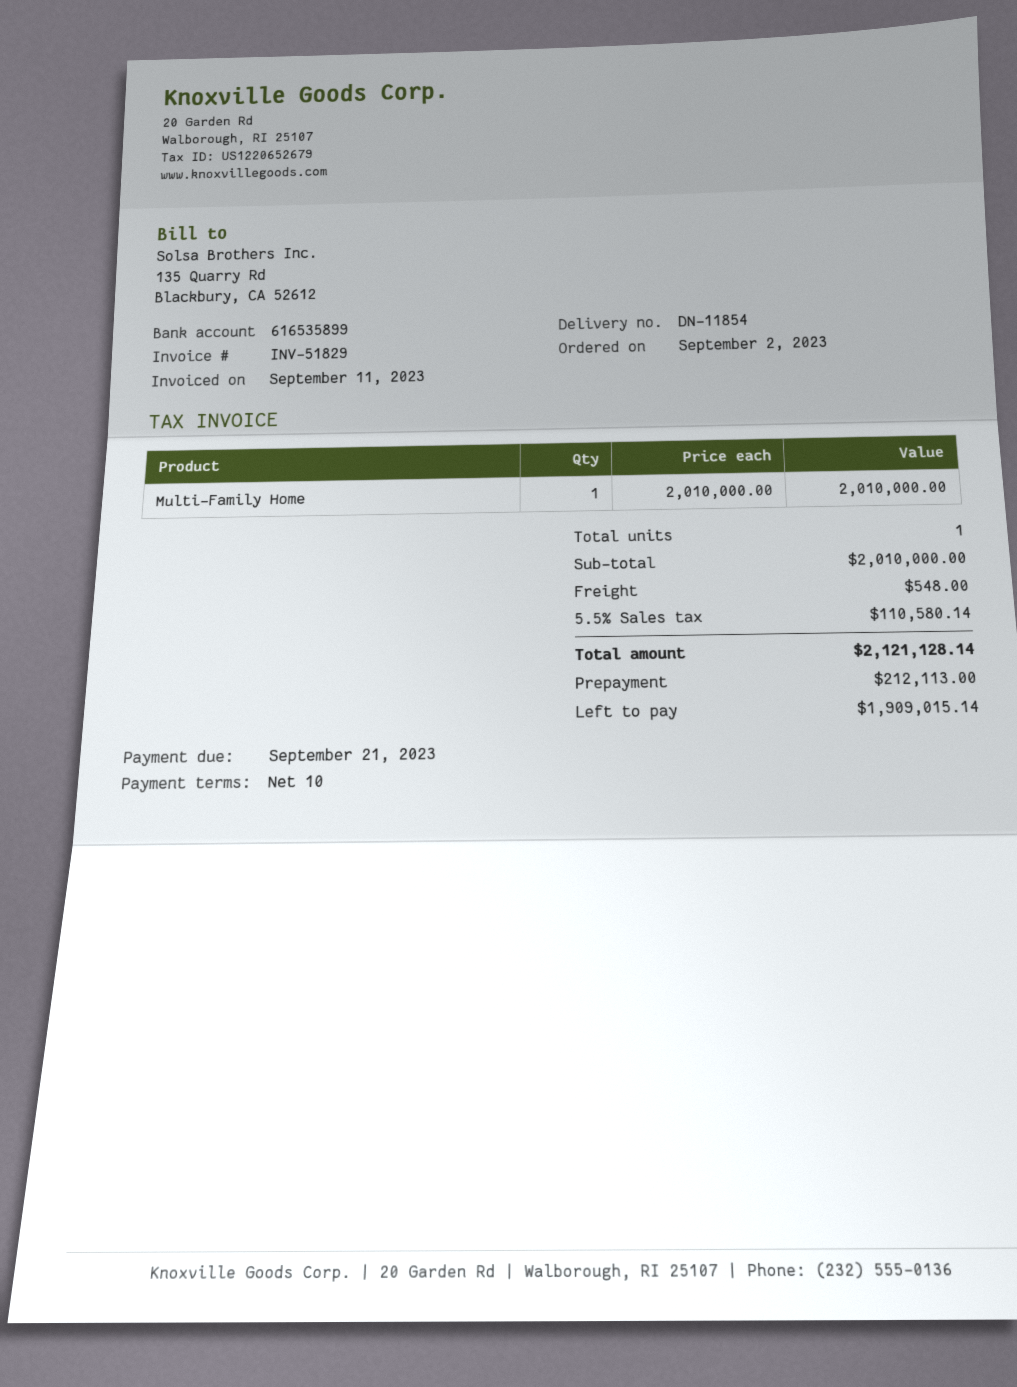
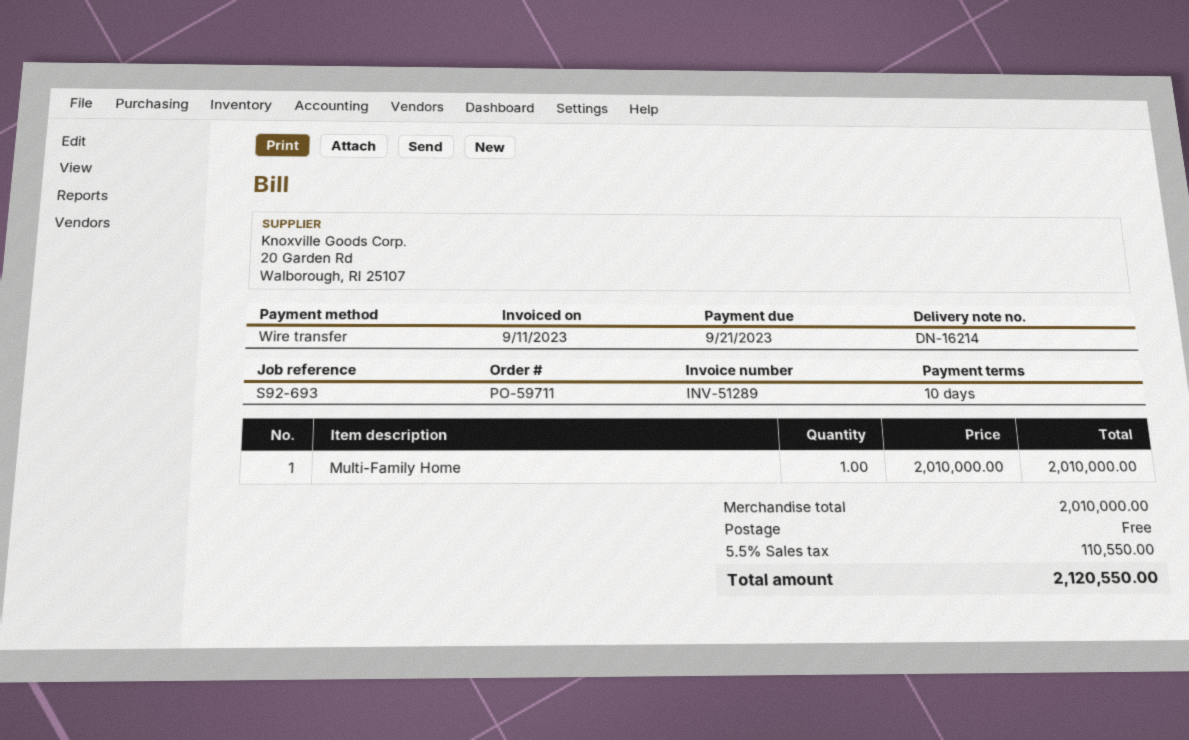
delivery note number: DN-11854 -> DN-16214
invoice number: INV-51829 -> INV-51289
shipping: 548.00 -> 0.00
tax: 5.5% = 110580.14 -> 5.5% = 110550.00
total: 2121128.14 -> 2120550.00

